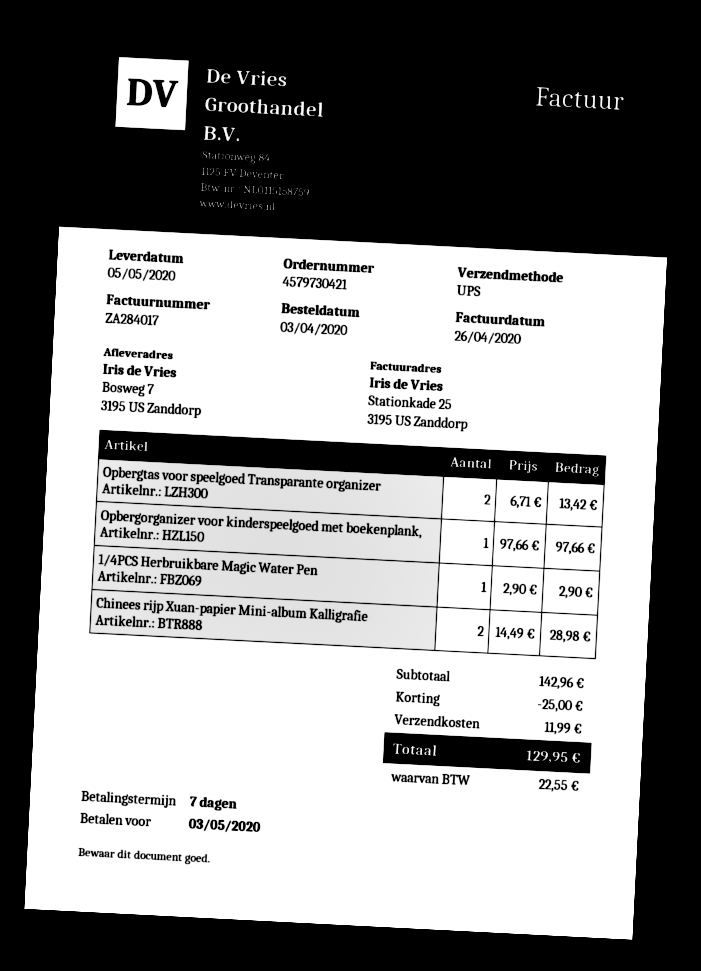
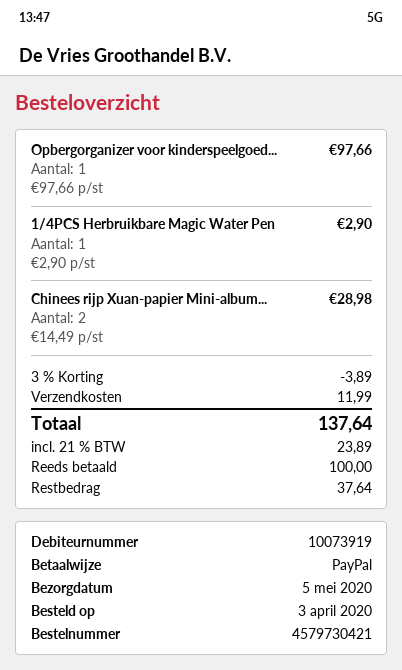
Opbergtas voor speelgoed Transparante organizer: 2 x 6.71 = 13.42 -> none
discount: 25.00 -> 3.89
tax: 22.55 -> 23.89
total: 129.95 -> 137.64

